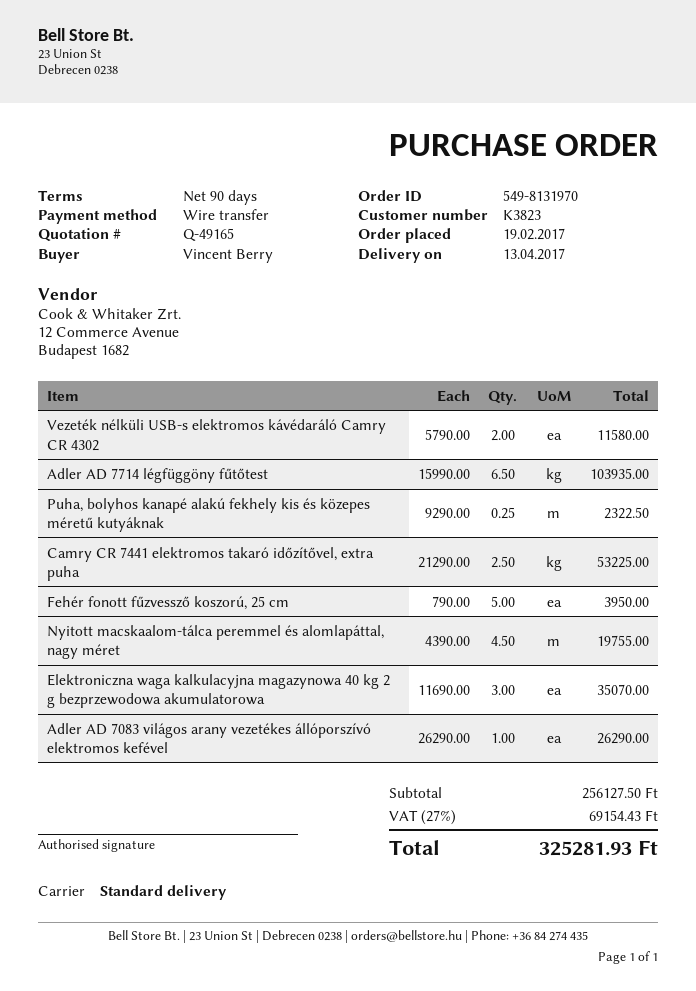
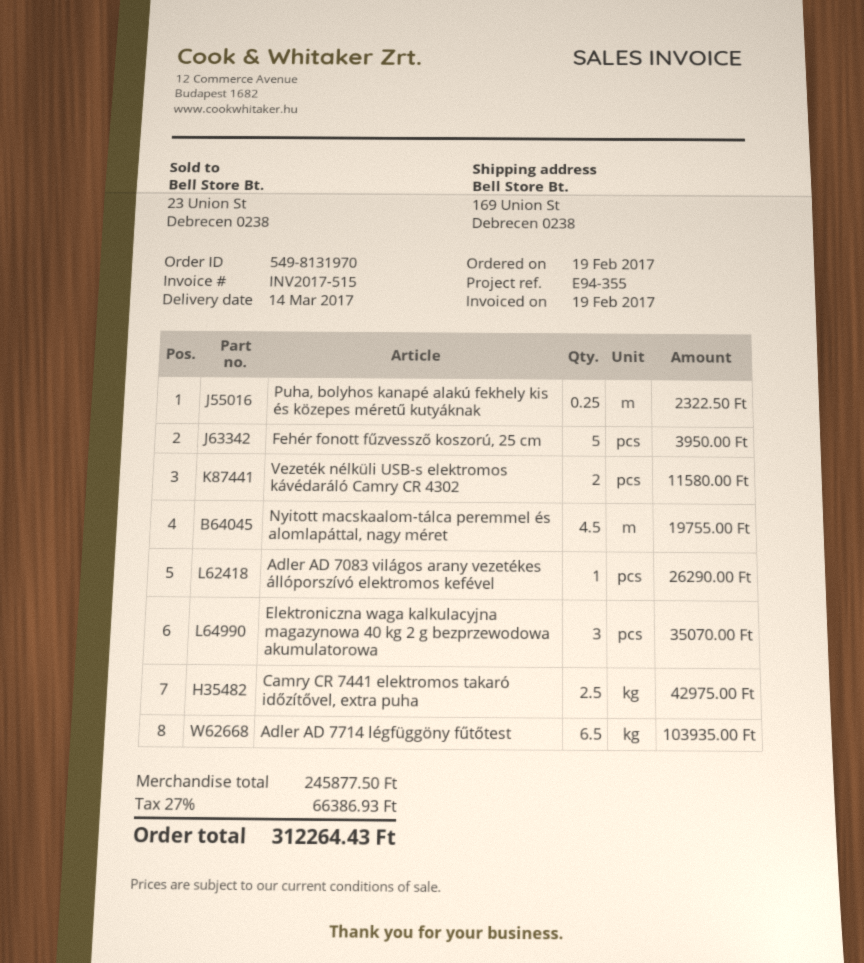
delivery date: 2017-04-13 -> 2017-03-14
Camry CR 7441 elektromos takaró időzítővel, extra puha: 2.5 for 53225.00 -> 2.5 for 42975.00
subtotal: 256127.50 -> 245877.50
tax: 27% = 69154.43 -> 27% = 66386.93
total: 325281.93 -> 312264.43

